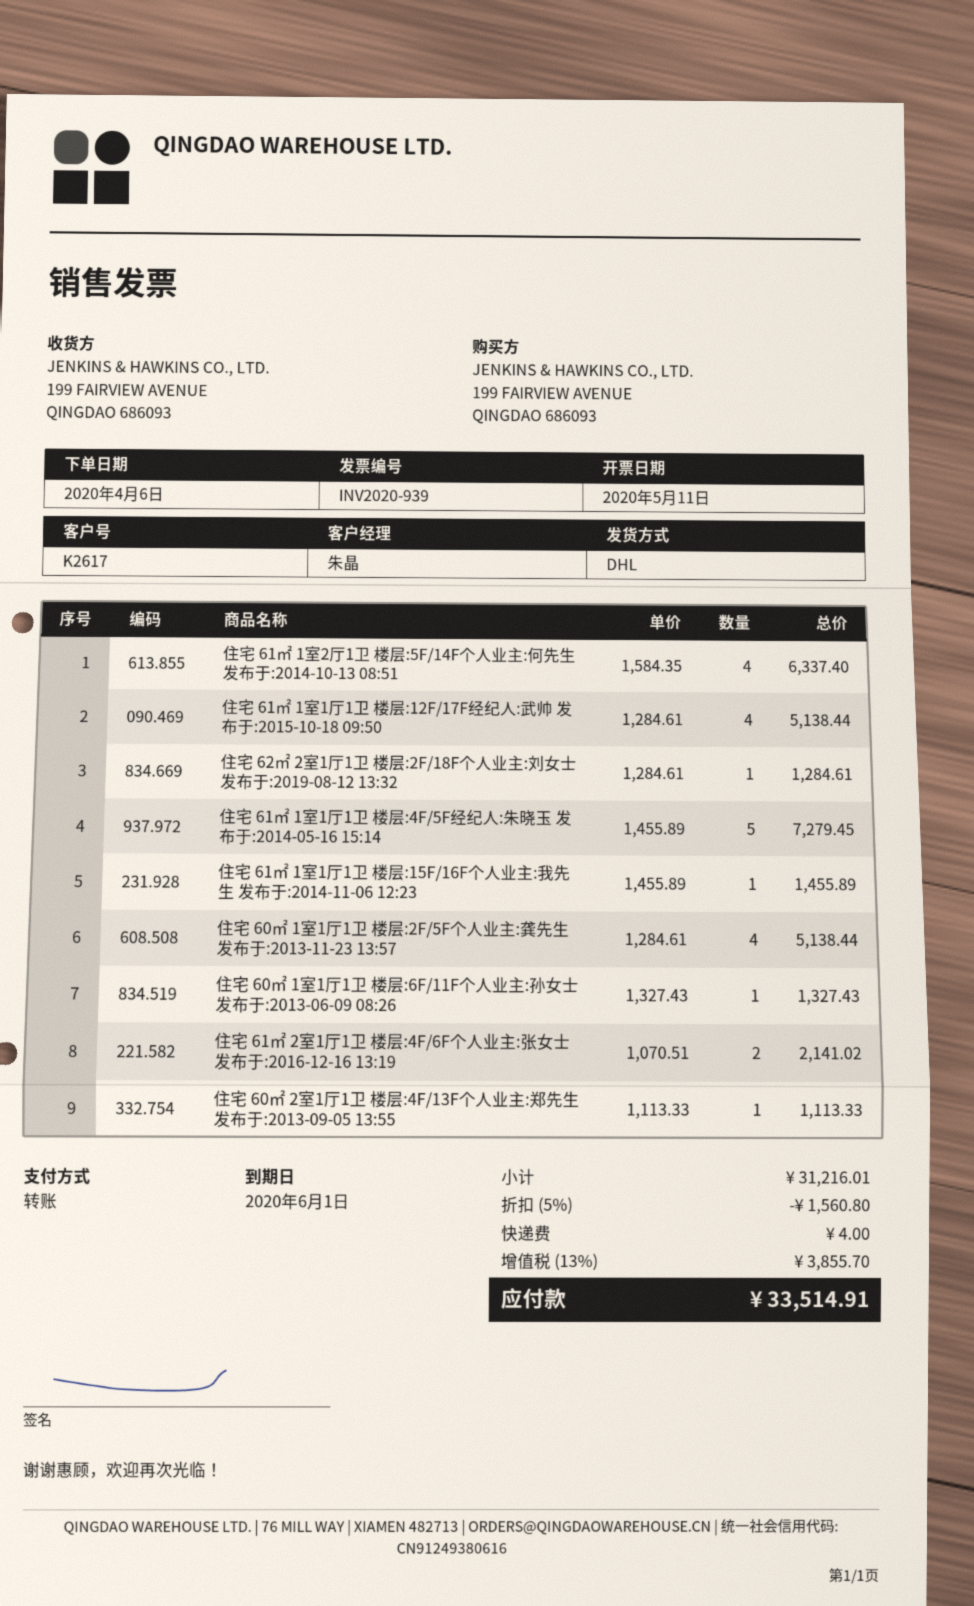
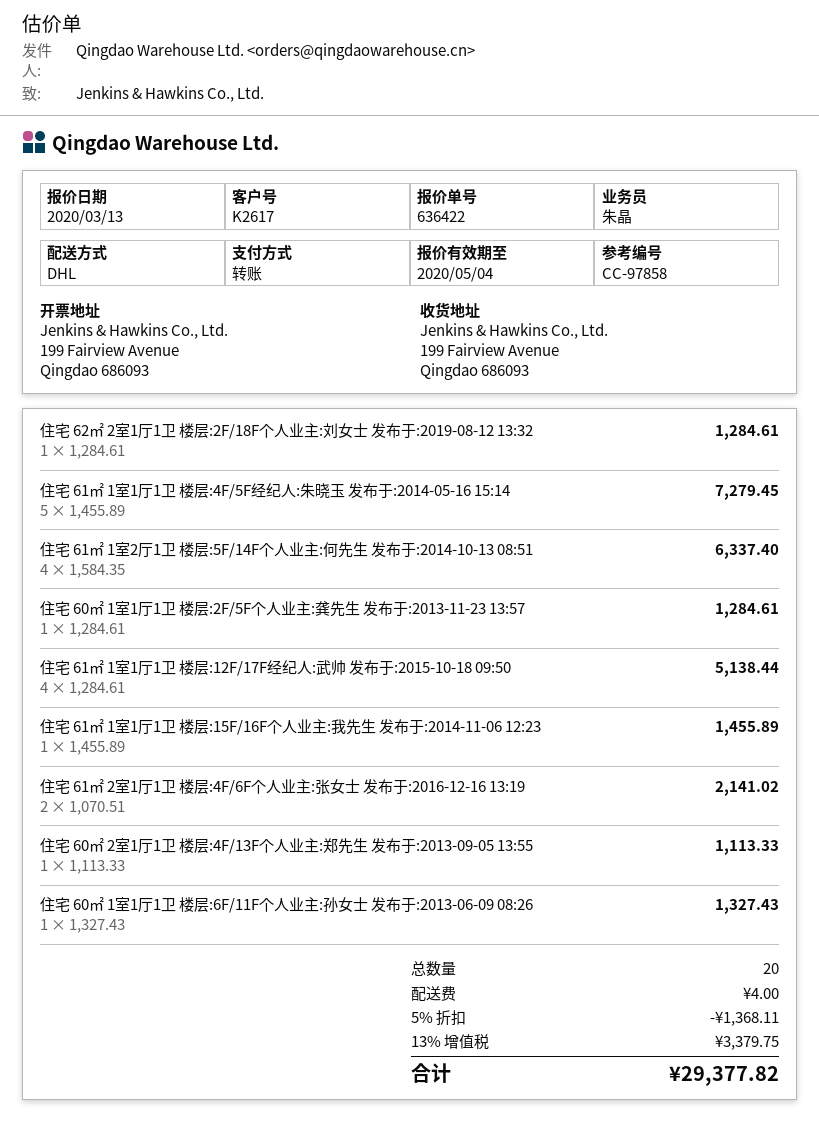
住宅 60㎡ 1室1厅1卫 楼层:2F/5F个人业主:龚先生 发布于:2013-11-23 13:57: 4 x 1284.61 = 5138.44 -> 1 x 1284.61 = 1284.61
discount: 5% = 1560.80 -> 5% = 1368.11
tax: 13% = 3855.70 -> 13% = 3379.75
total: 33514.91 -> 29377.82

